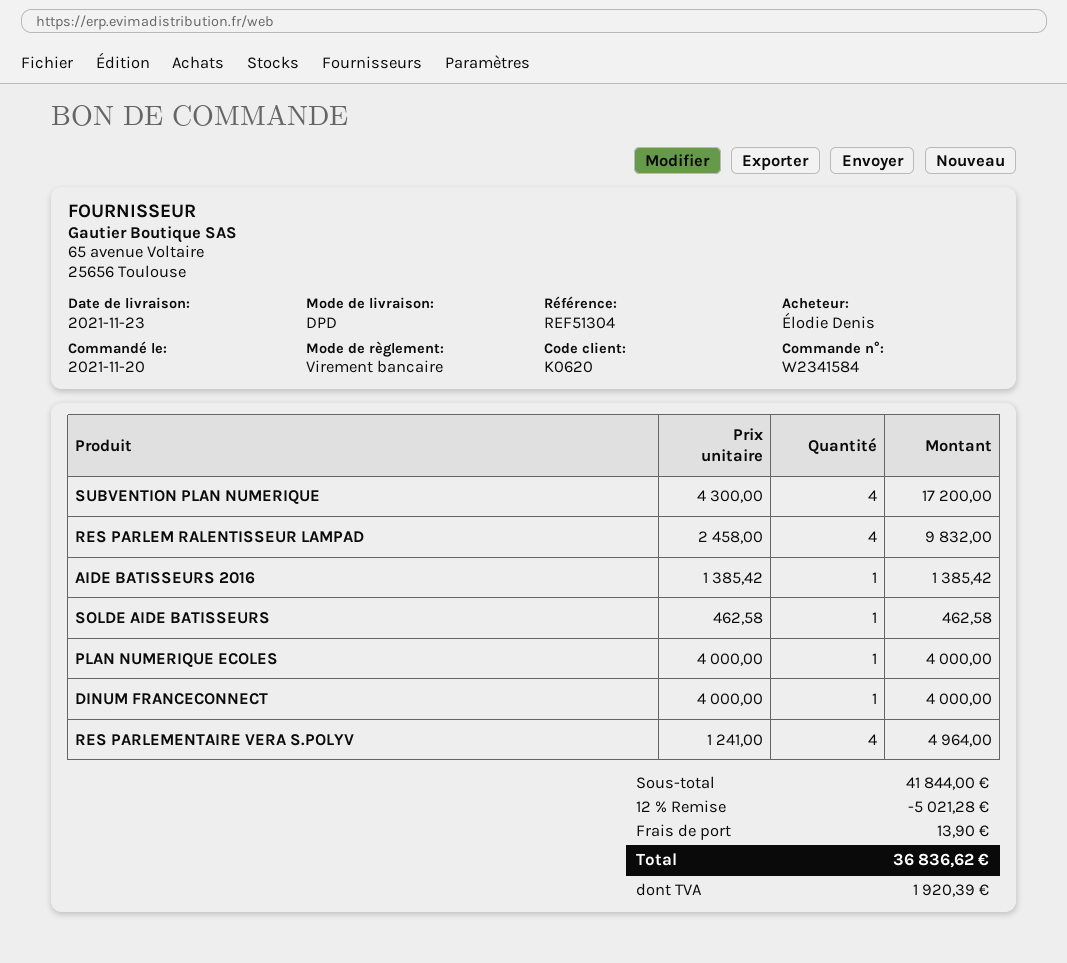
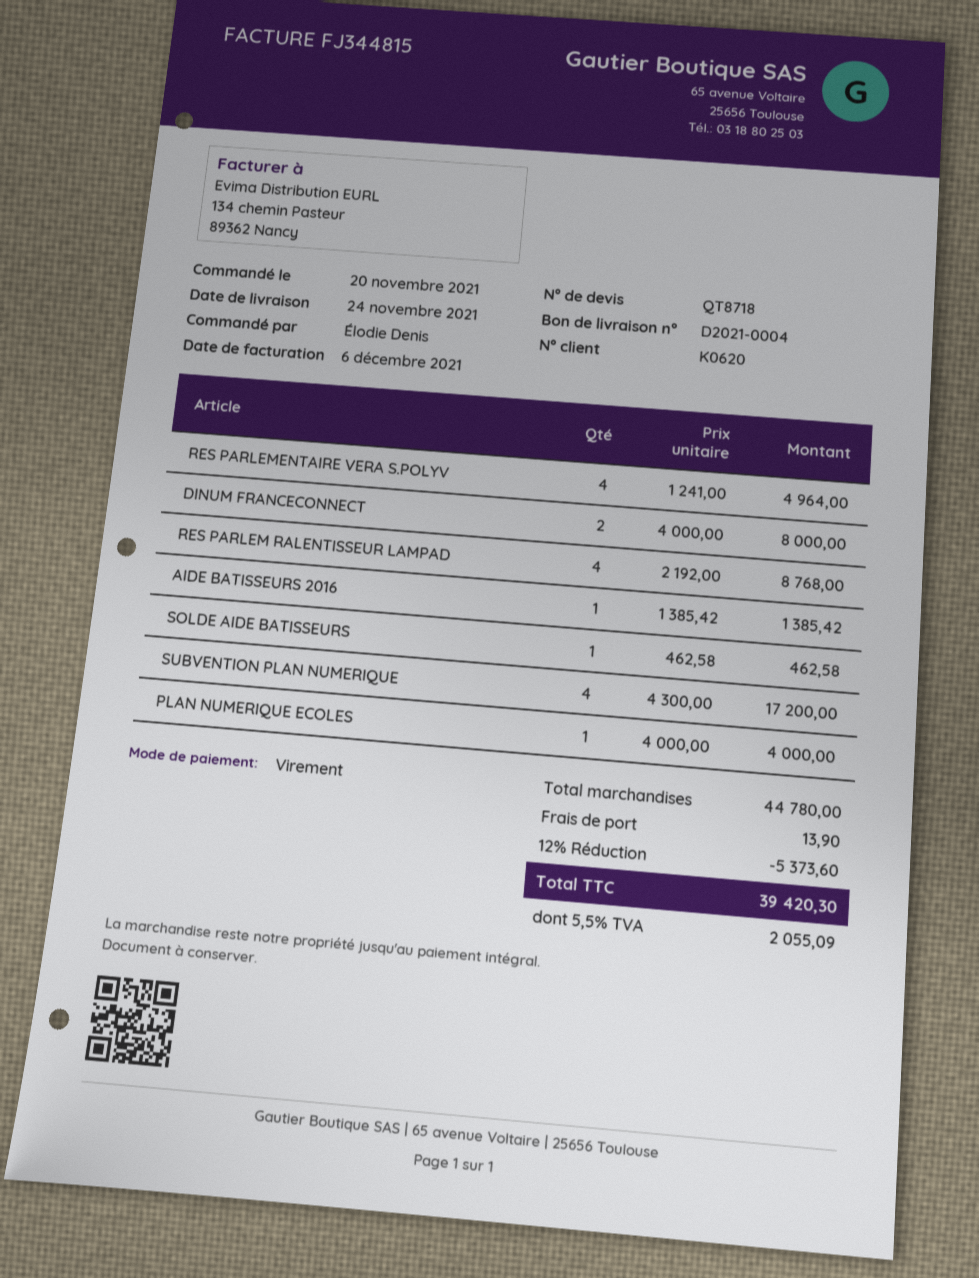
delivery date: 2021-11-23 -> 2021-11-24
RES PARLEM RALENTISSEUR LAMPAD: 4 x 2458.00 = 9832.00 -> 4 x 2192.00 = 8768.00
DINUM FRANCECONNECT: 1 x 4000.00 = 4000.00 -> 2 x 4000.00 = 8000.00
subtotal: 41844.00 -> 44780.00
discount: 12% = 5021.28 -> 12% = 5373.60
tax: 1920.39 -> 2055.09
total: 36836.62 -> 39420.30

